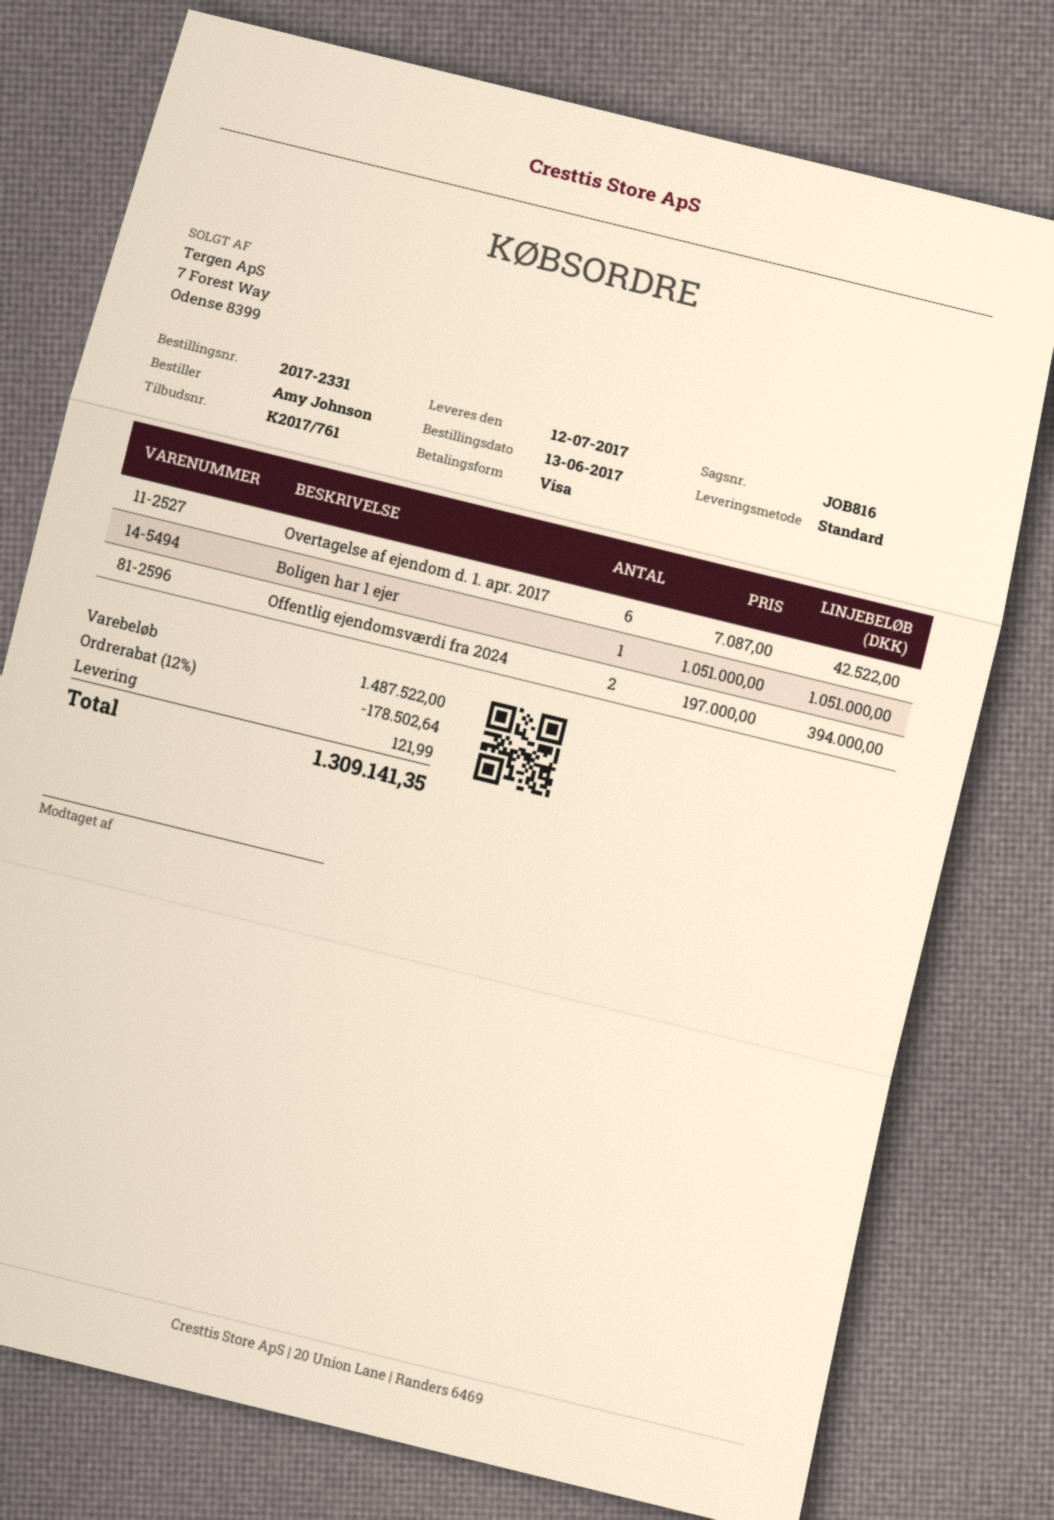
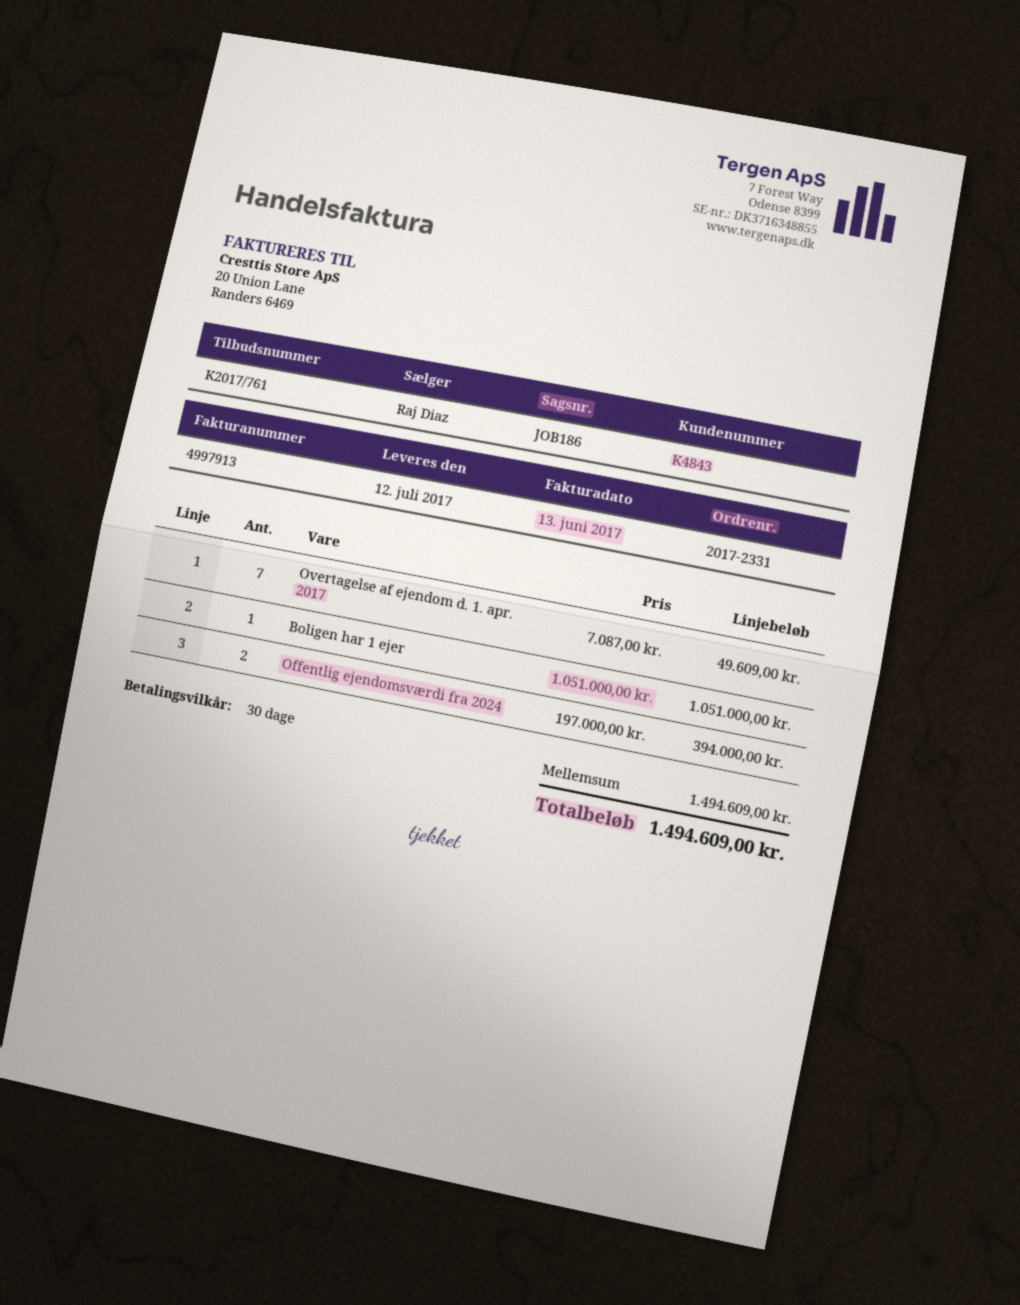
reference: JOB816 -> JOB186
Overtagelse af ejendom d. 1. apr. 2017: 6 x 7087.00 = 42522.00 -> 7 x 7087.00 = 49609.00
subtotal: 1487522.00 -> 1494609.00
discount: 12% = 178502.64 -> none
shipping: 121.99 -> none
total: 1309141.35 -> 1494609.00

